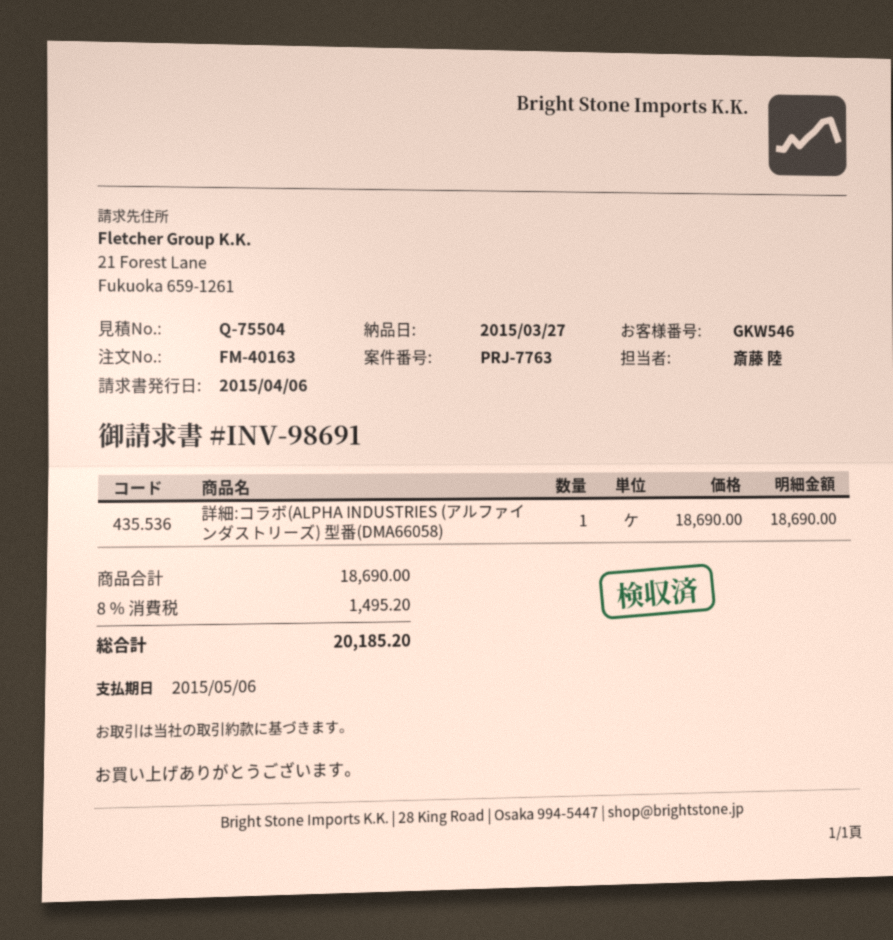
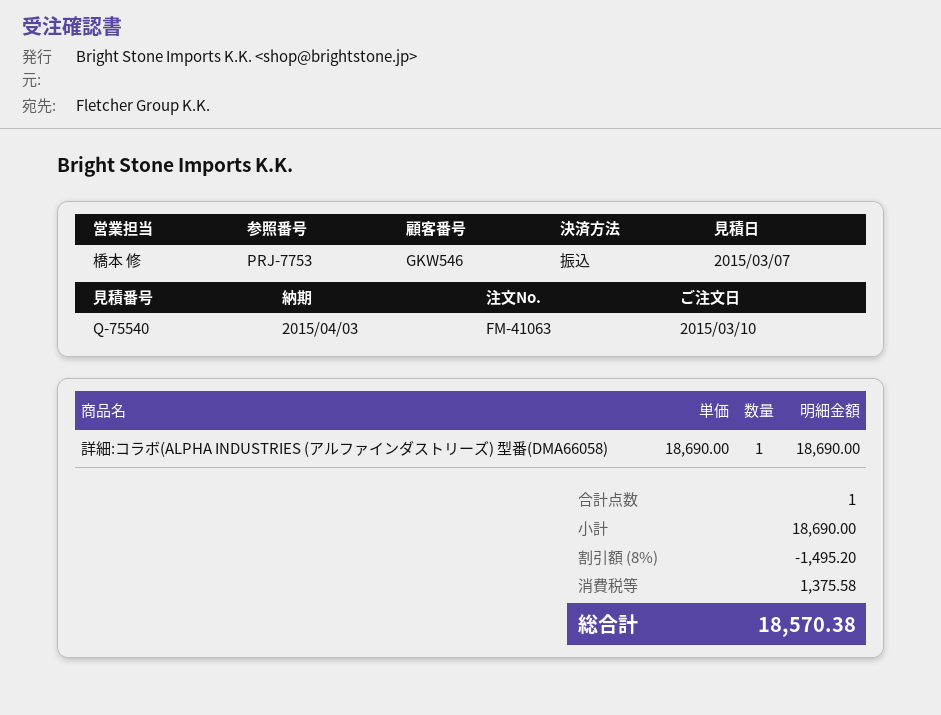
quote number: Q-75504 -> Q-75540
order number: FM-40163 -> FM-41063
delivery date: 2015-03-27 -> 2015-04-03
reference: PRJ-7763 -> PRJ-7753
sales rep: 斎藤 陸 -> 橋本 修
discount: none -> 8% = 1495.20
tax: 1495.20 -> 1375.58
total: 20185.20 -> 18570.38

